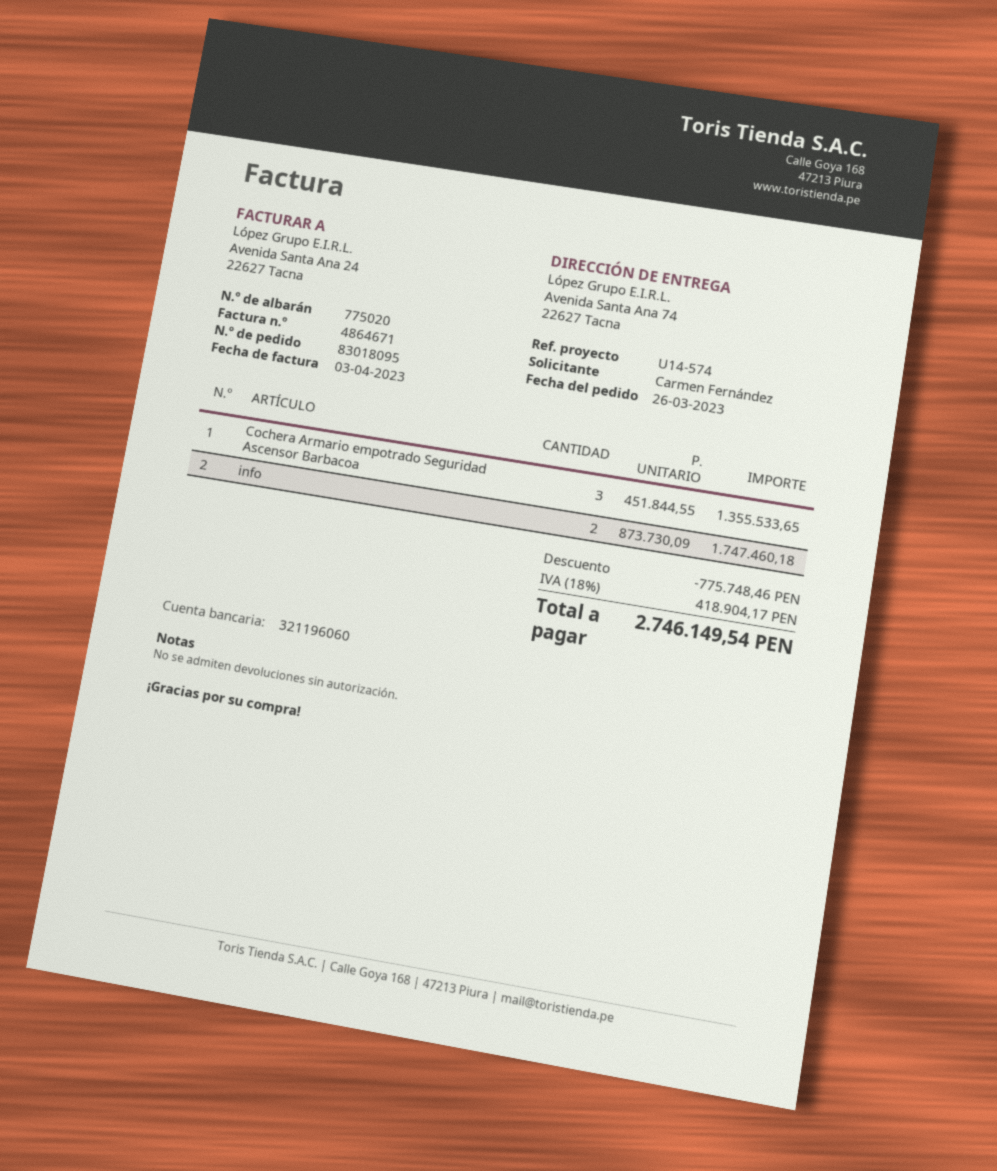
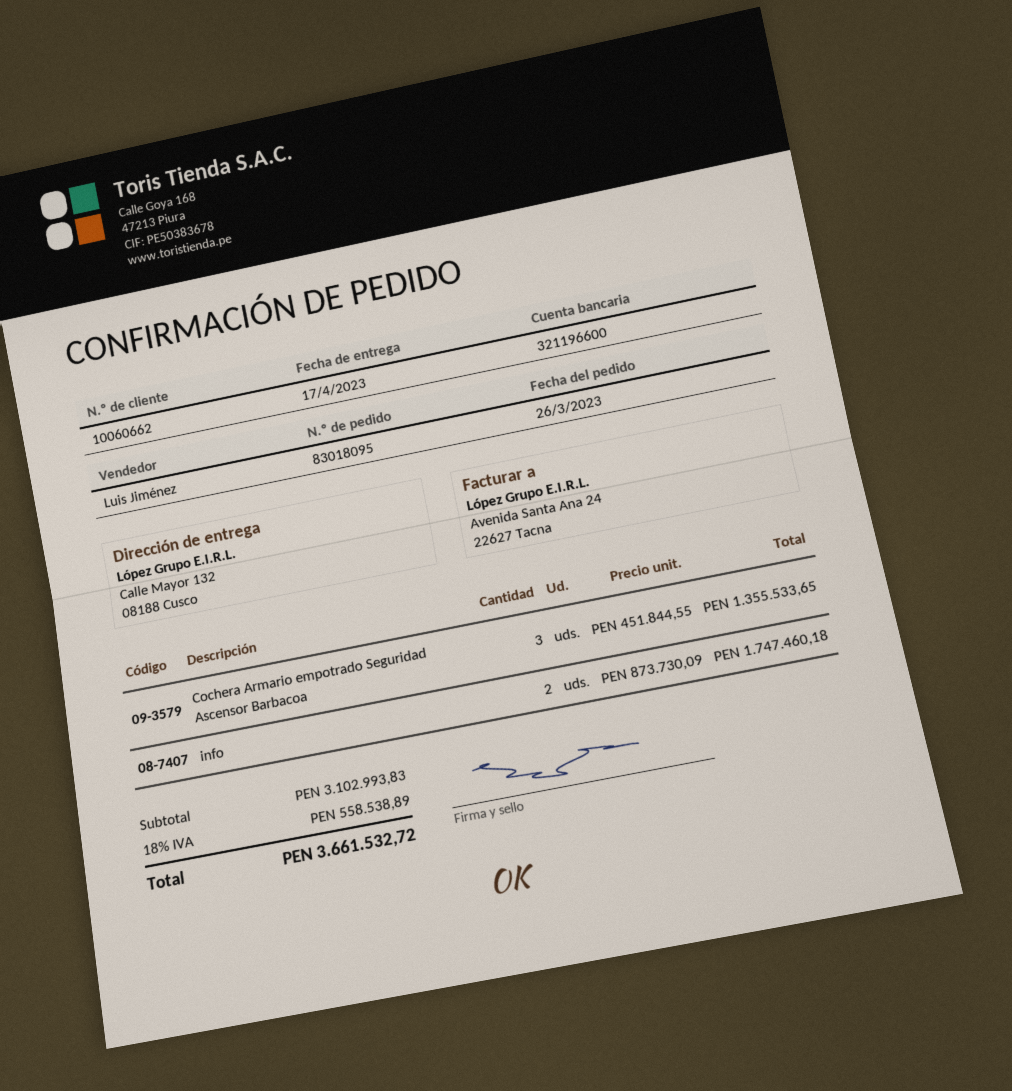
bank account: 321196060 -> 321196600
ship to: Avenida Santa Ana 74, 22627 Tacna -> Calle Mayor 132, 08188 Cusco
discount: 775748.46 -> none
tax: 18% = 418904.17 -> 18% = 558538.89
total: 2746149.54 -> 3661532.72

